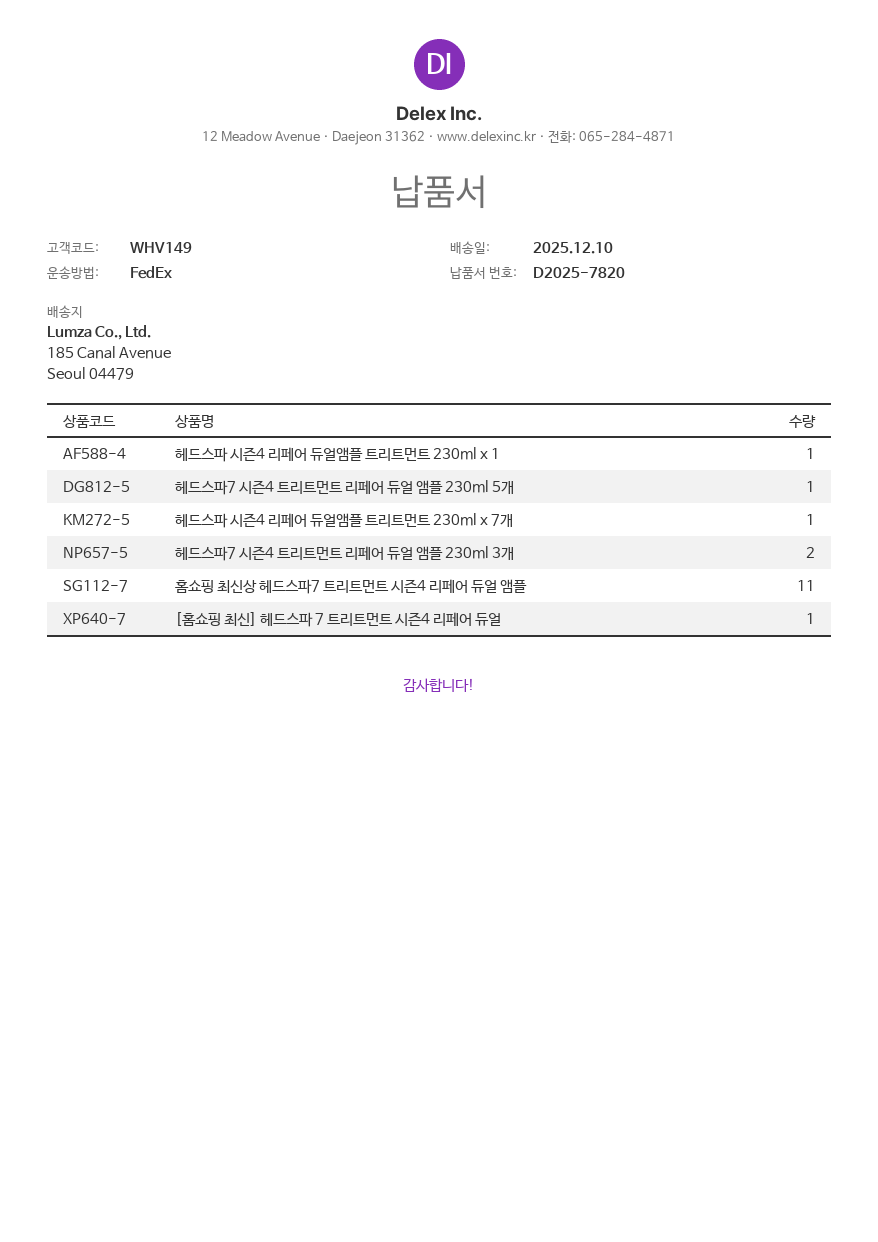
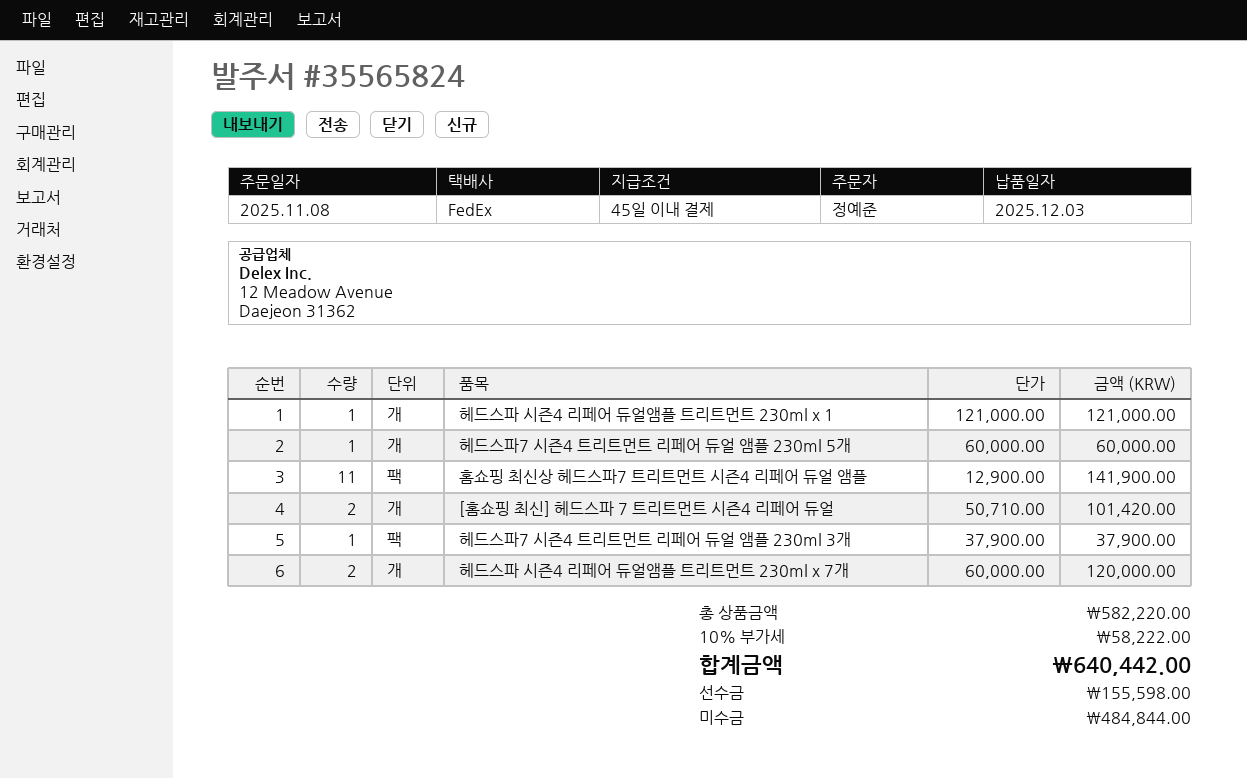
delivery date: 2025-12-10 -> 2025-12-03
헤드스파 시즌4 리페어 듀얼앰플 트리트먼트 230ml x 7개: 1 -> 2
헤드스파7 시즌4 트리트먼트 리페어 듀얼 앰플 230ml 3개: 2 -> 1
[홈쇼핑 최신] 헤드스파 7 트리트먼트 시즌4 리페어 듀얼: 1 -> 2

